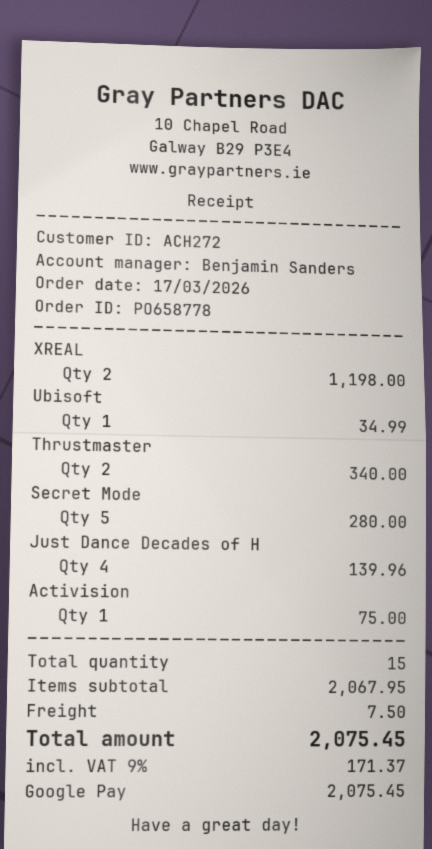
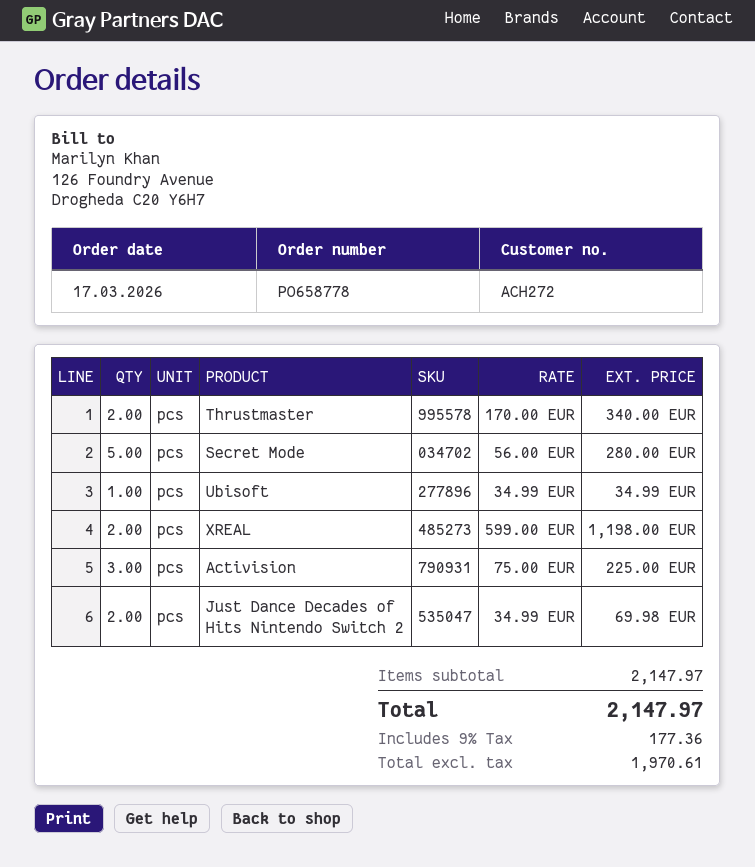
Just Dance Decades of H: 4 for 139.96 -> 2 for 69.98
Activision: 1 for 75.00 -> 3 for 225.00
subtotal: 2067.95 -> 2147.97
shipping: 7.50 -> none
tax: 9% = 171.37 -> 9% = 177.36
total: 2075.45 -> 2147.97

